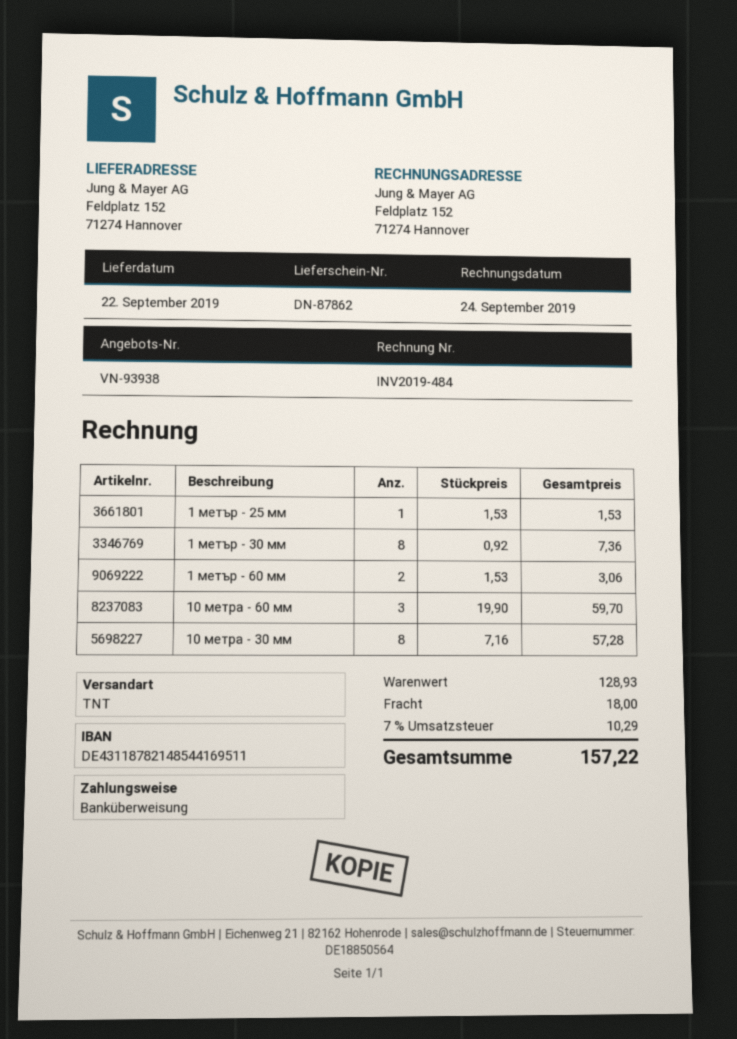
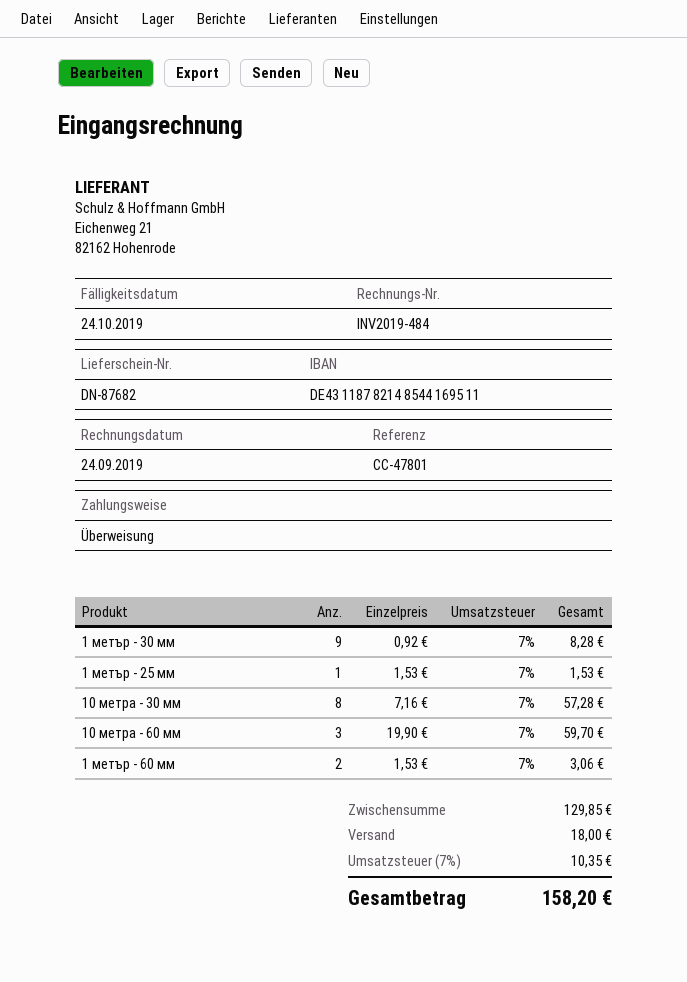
delivery note number: DN-87862 -> DN-87682
1 метър - 30 мм: 8 x 0.92 = 7.36 -> 9 x 0.92 = 8.28
subtotal: 128.93 -> 129.85
tax: 7% = 10.29 -> 7% = 10.35
total: 157.22 -> 158.20

